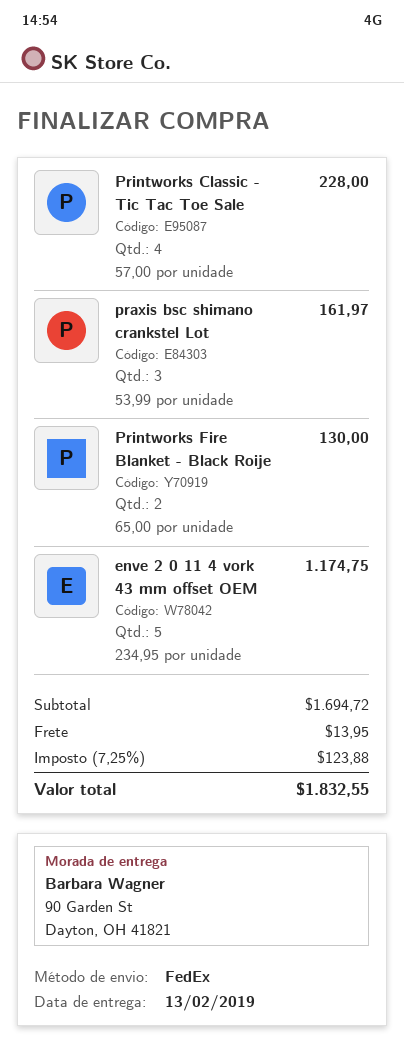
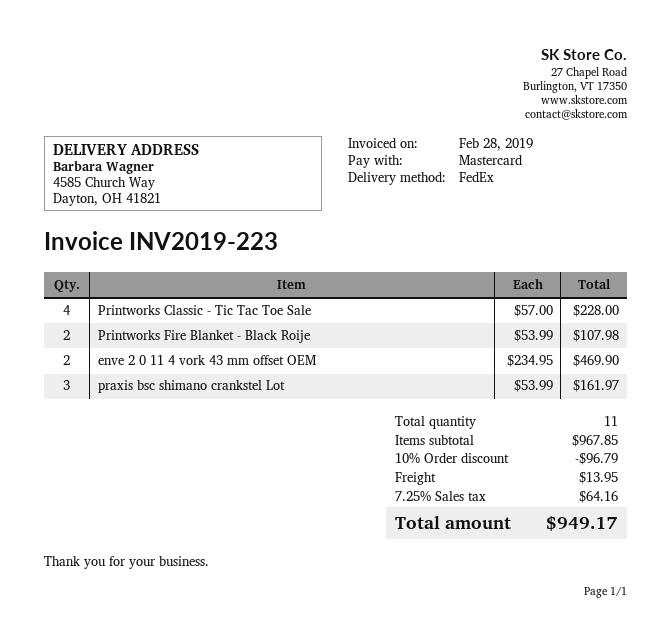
ship to: 90 Garden St, Dayton, OH 41821 -> 4585 Church Way, Dayton, OH 41821
Printworks Fire Blanket - Black Roije: 2 x 65.00 = 130.00 -> 2 x 53.99 = 107.98
enve 2 0 11 4 vork 43 mm offset OEM: 5 x 234.95 = 1174.75 -> 2 x 234.95 = 469.90
subtotal: 1694.72 -> 967.85
discount: none -> 10% = 96.79
tax: 7.25% = 123.88 -> 7.25% = 64.16
total: 1832.55 -> 949.17

